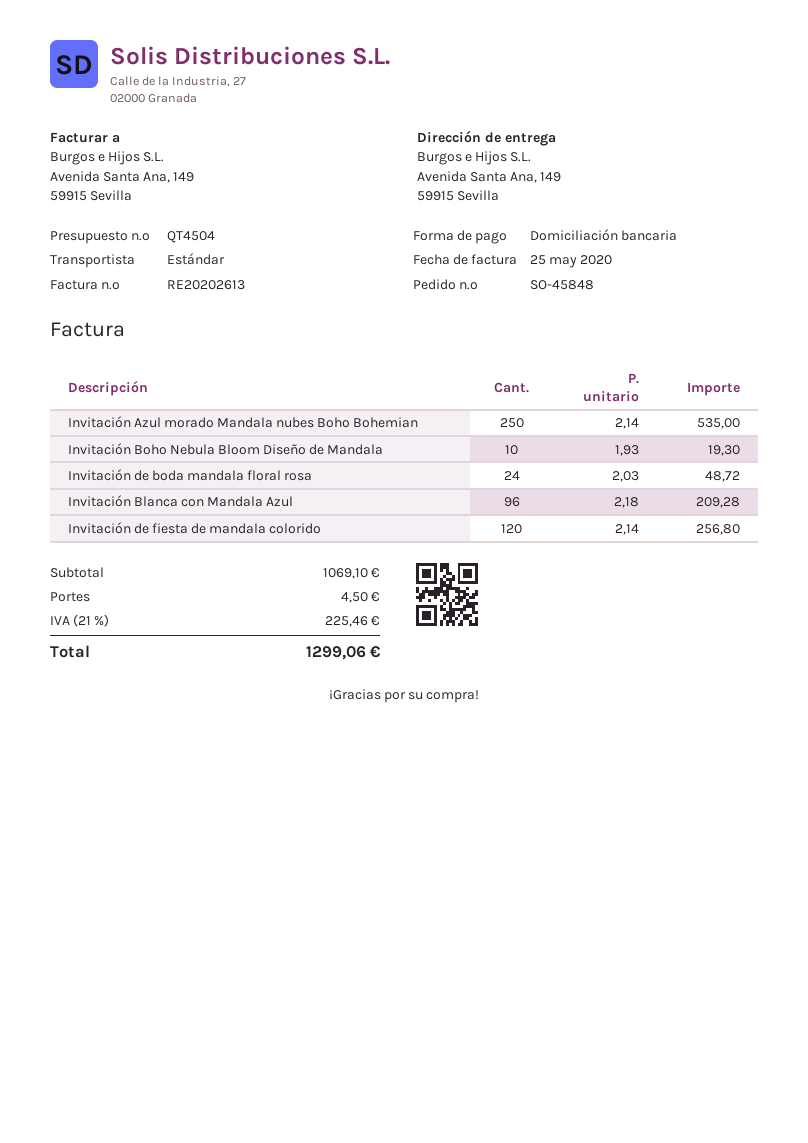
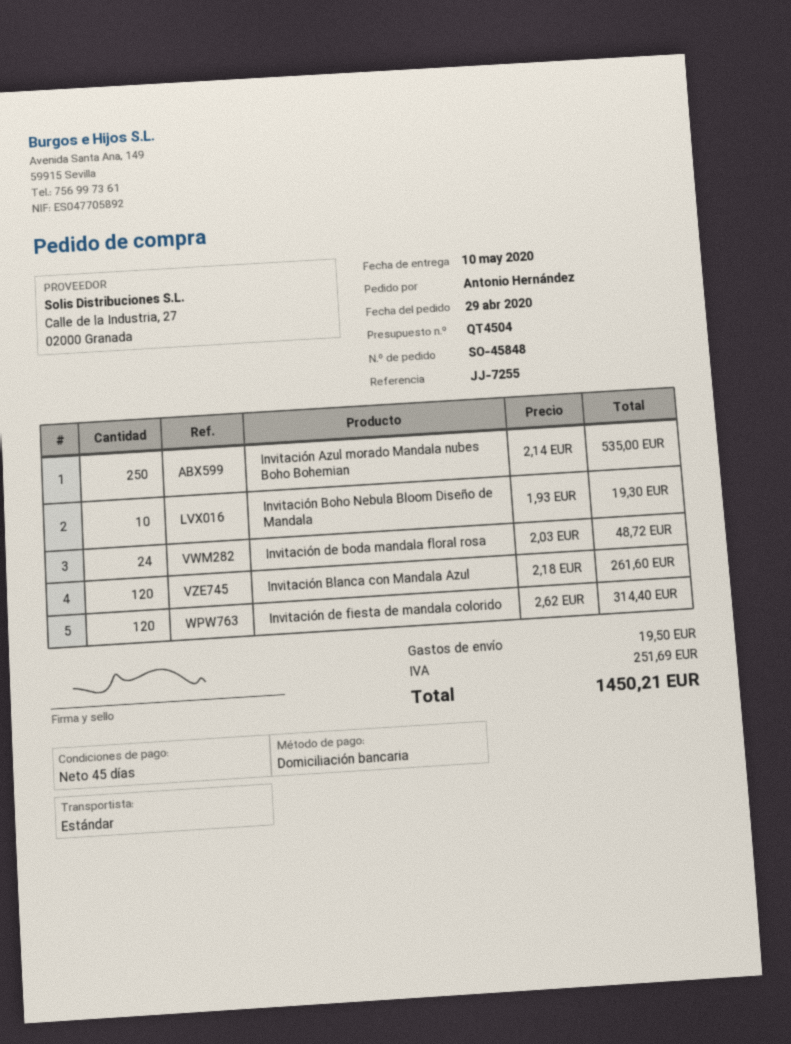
Invitación Blanca con Mandala Azul: 96 x 2.18 = 209.28 -> 120 x 2.18 = 261.60
Invitación de fiesta de mandala colorido: 120 x 2.14 = 256.80 -> 120 x 2.62 = 314.40
shipping: 4.50 -> 19.50
tax: 225.46 -> 251.69
total: 1299.06 -> 1450.21

